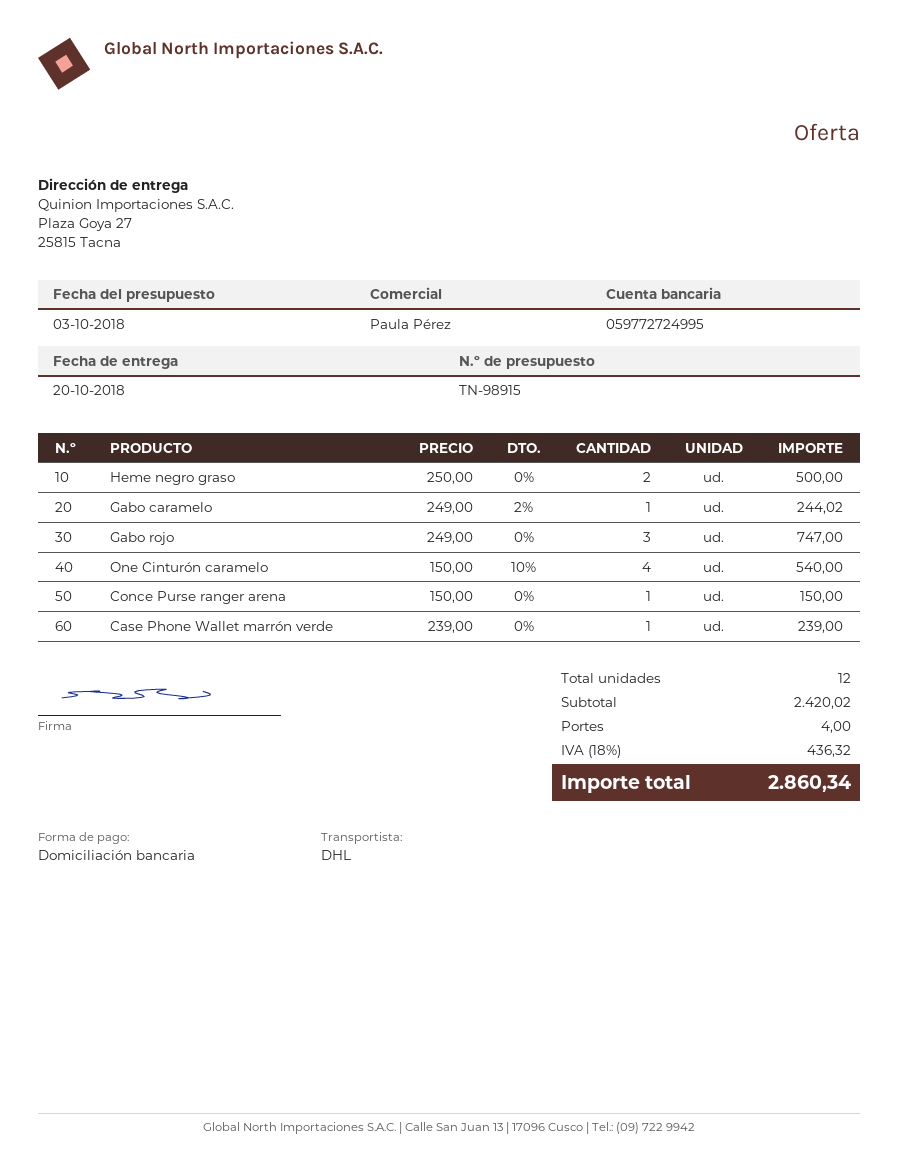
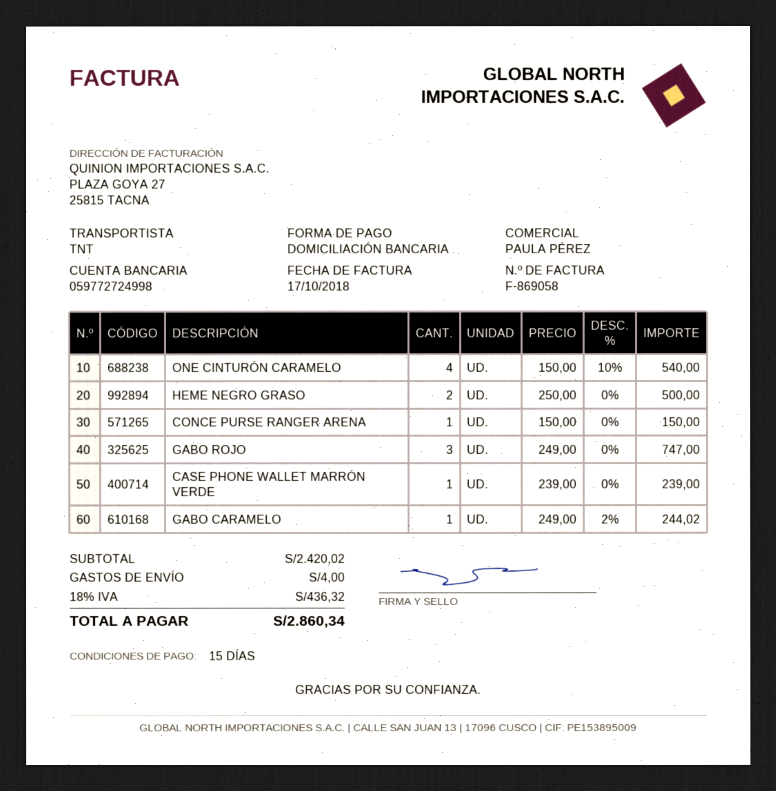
bank account: 059772724995 -> 059772724998
shipping method: DHL -> TNT

